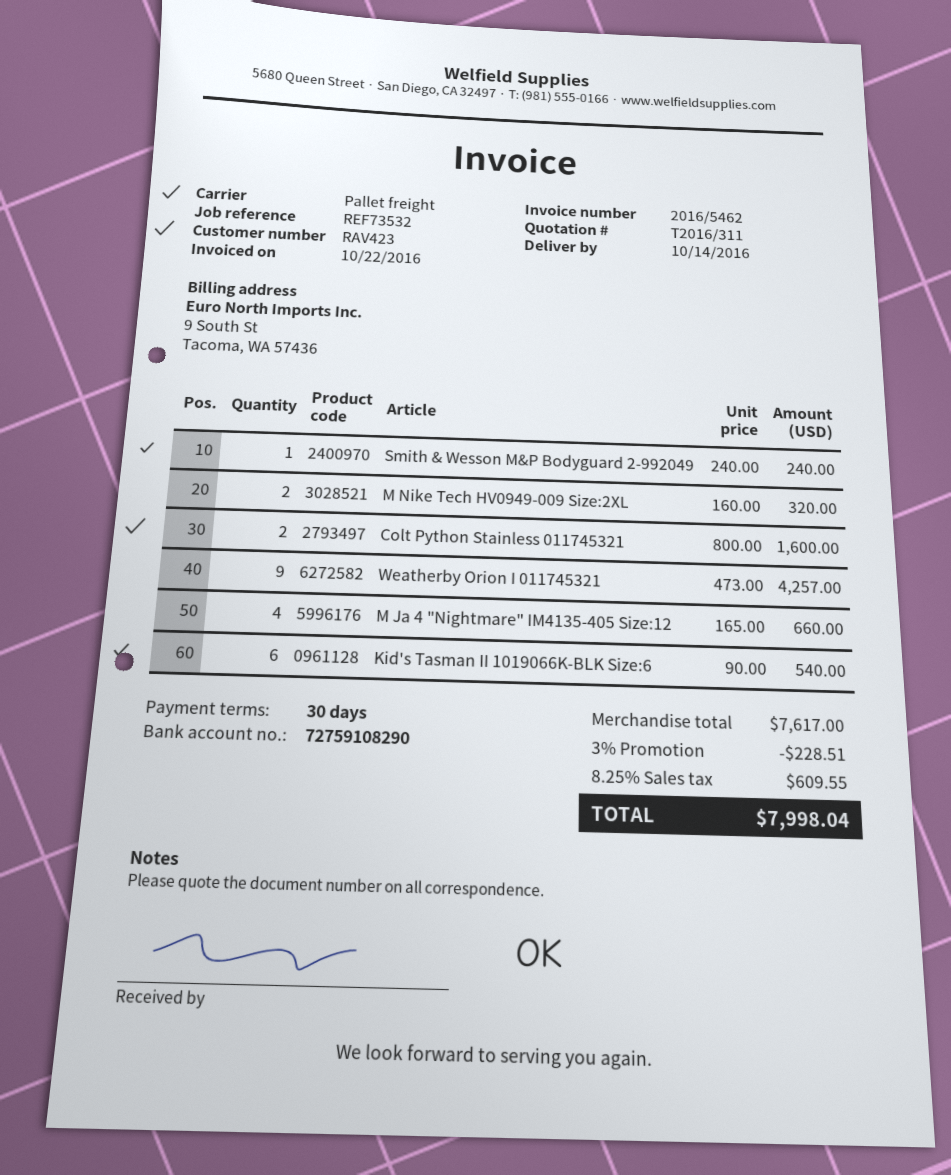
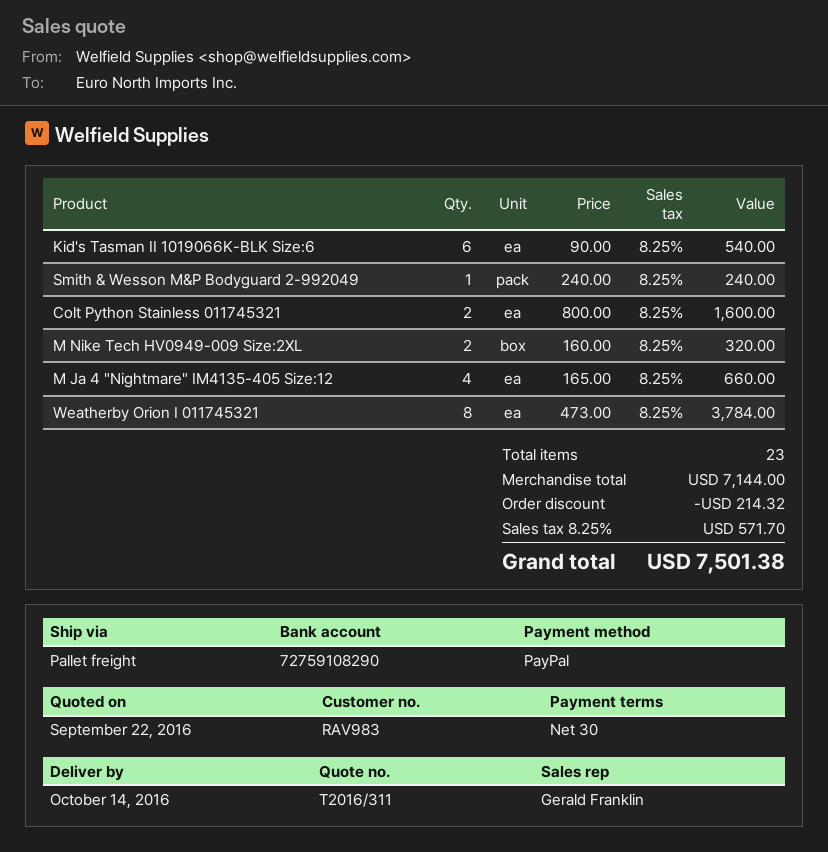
customer number: RAV423 -> RAV983
Weatherby Orion I 011745321: 9 x 473.00 = 4257.00 -> 8 x 473.00 = 3784.00
subtotal: 7617.00 -> 7144.00
discount: 228.51 -> 214.32
tax: 8.25% = 609.55 -> 8.25% = 571.70
total: 7998.04 -> 7501.38

